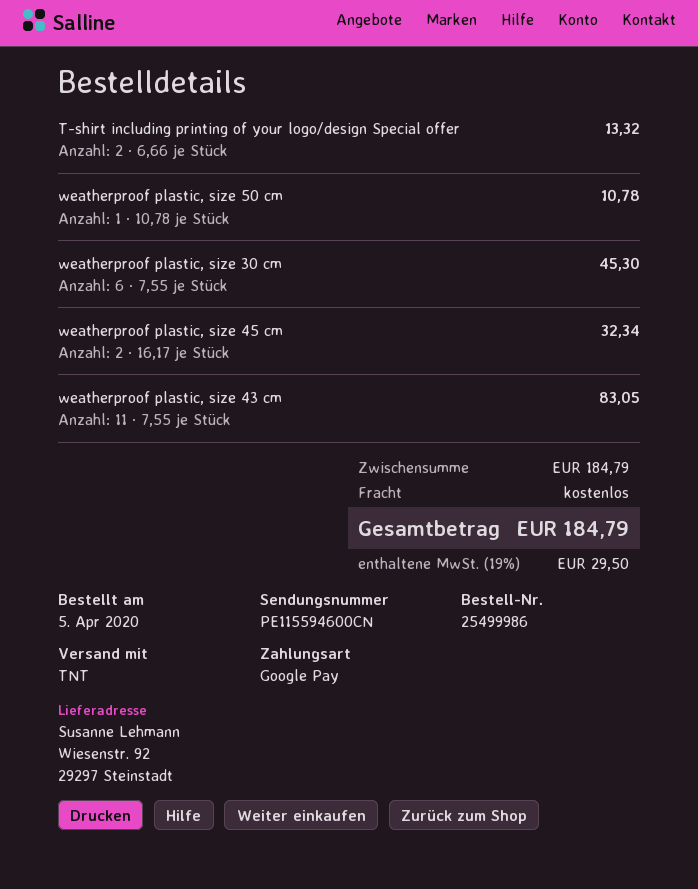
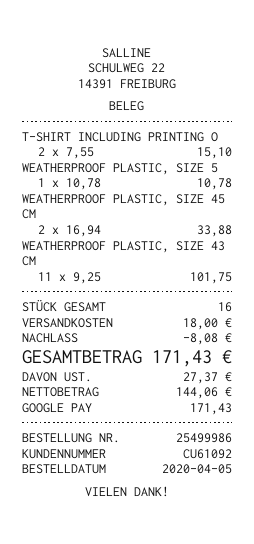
T-shirt including printing of your logo/design Special offer: 2 x 6.66 = 13.32 -> 2 x 7.55 = 15.10
weatherproof plastic, size 30 cm: 6 x 7.55 = 45.30 -> none
weatherproof plastic, size 45 cm: 2 x 16.17 = 32.34 -> 2 x 16.94 = 33.88
weatherproof plastic, size 43 cm: 11 x 7.55 = 83.05 -> 11 x 9.25 = 101.75
discount: none -> 8.08
shipping: 0.00 -> 18.00
tax: 29.50 -> 27.37
total: 184.79 -> 171.43

